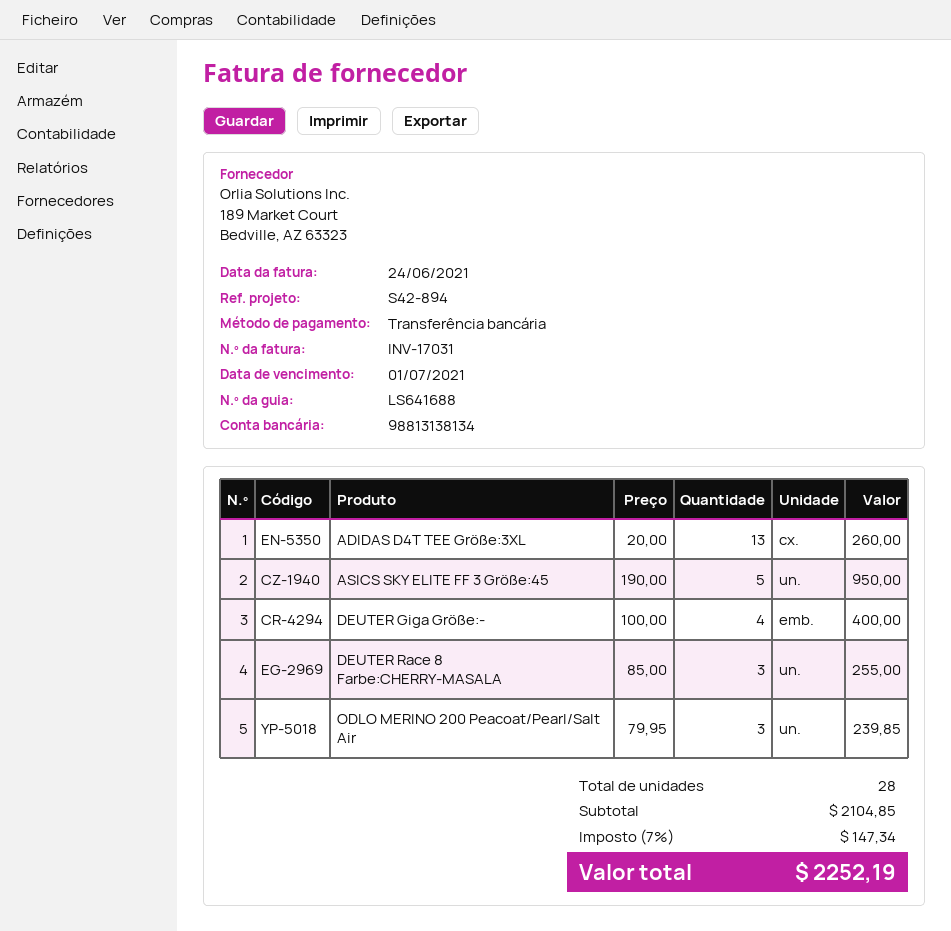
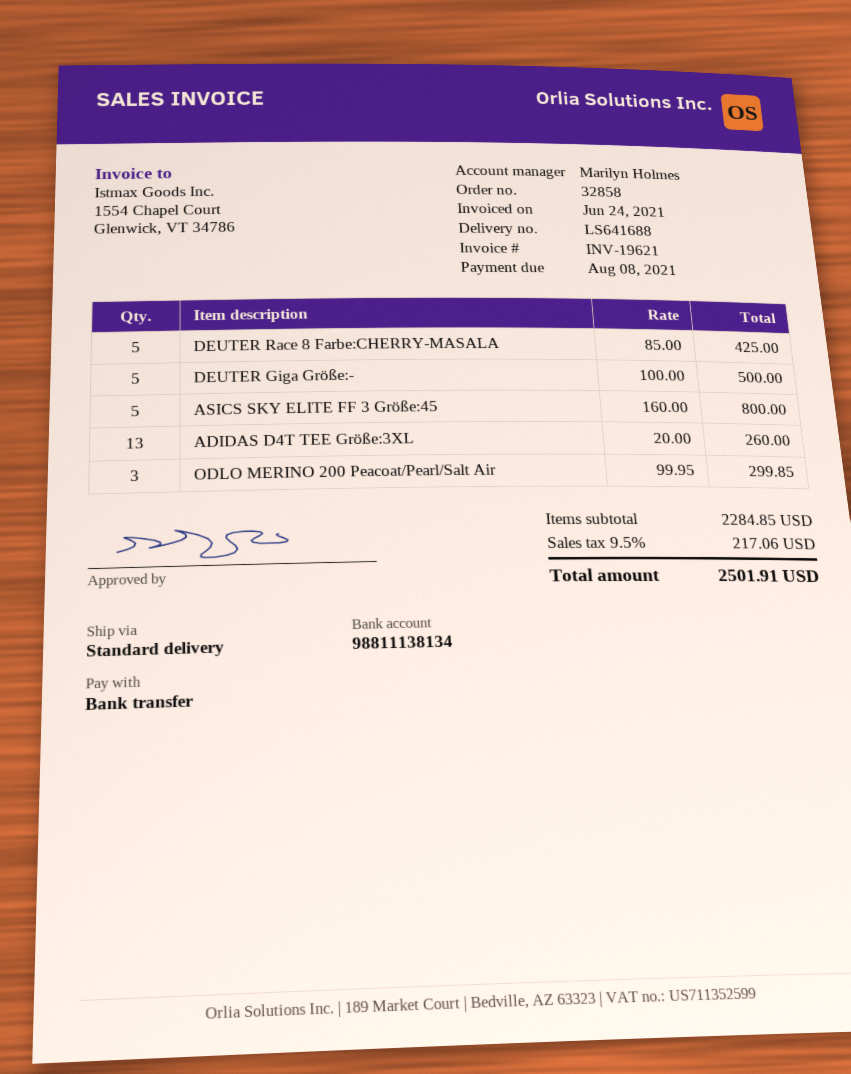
invoice number: INV-17031 -> INV-19621
due date: 2021-07-01 -> 2021-08-08
bank account: 98813138134 -> 98811138134
ASICS SKY ELITE FF 3 Größe:45: 5 x 190.00 = 950.00 -> 5 x 160.00 = 800.00
DEUTER Giga Größe:-: 4 x 100.00 = 400.00 -> 5 x 100.00 = 500.00
DEUTER Race 8 Farbe:CHERRY-MASALA: 3 x 85.00 = 255.00 -> 5 x 85.00 = 425.00
ODLO MERINO 200 Peacoat/Pearl/Salt Air: 3 x 79.95 = 239.85 -> 3 x 99.95 = 299.85
subtotal: 2104.85 -> 2284.85
tax: 7% = 147.34 -> 9.5% = 217.06
total: 2252.19 -> 2501.91

